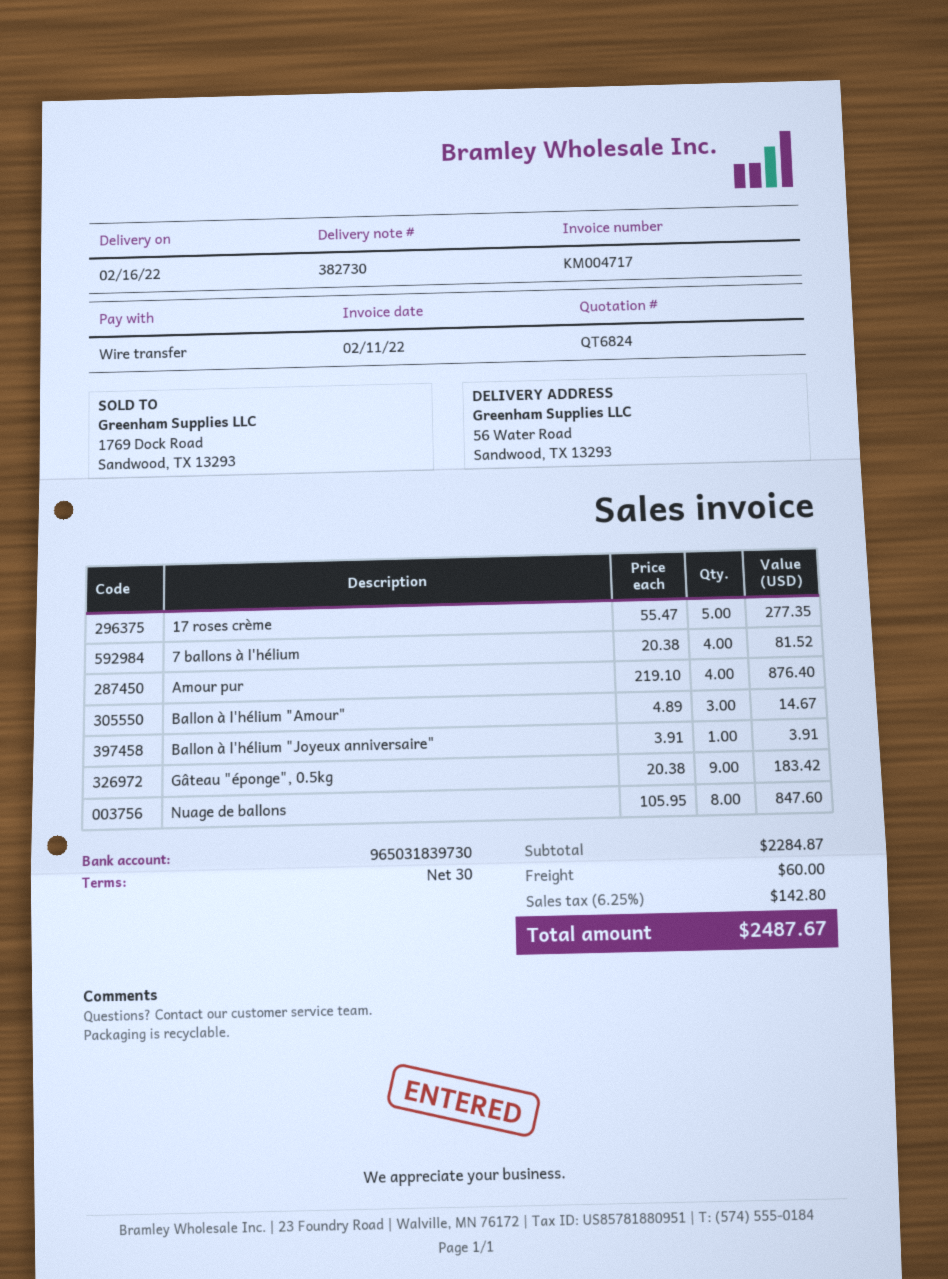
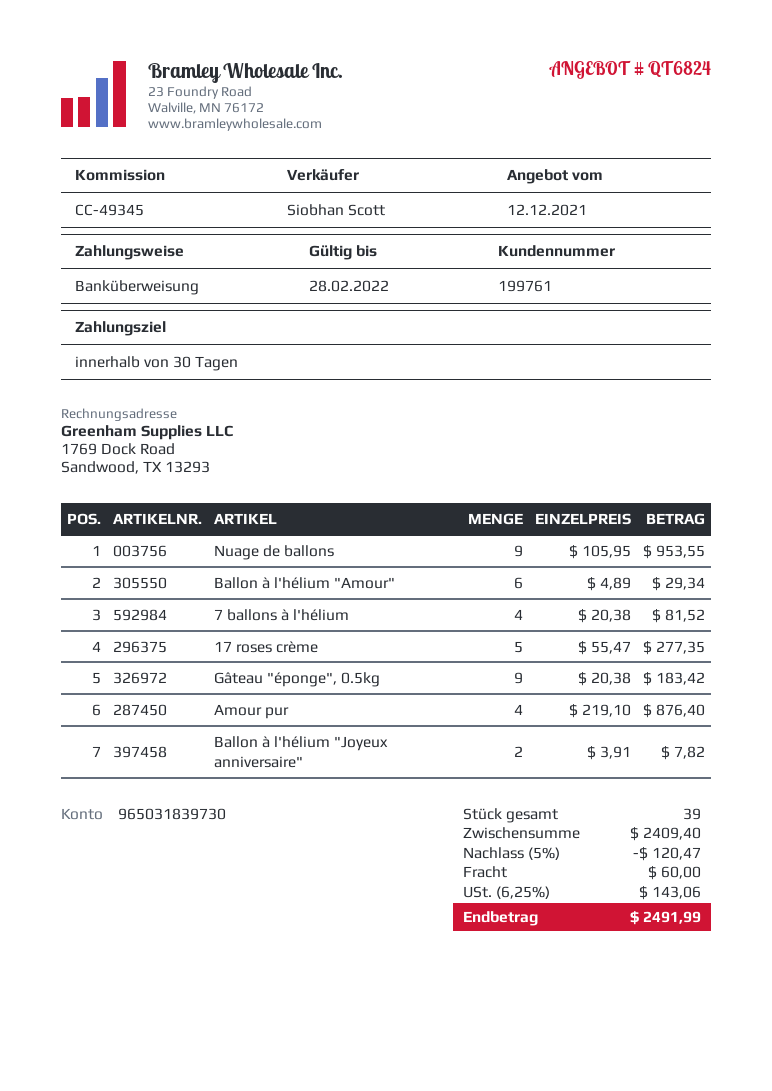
Ballon à l'hélium "Amour": 3 x 4.89 = 14.67 -> 6 x 4.89 = 29.34
Ballon à l'hélium "Joyeux anniversaire": 1 x 3.91 = 3.91 -> 2 x 3.91 = 7.82
Nuage de ballons: 8 x 105.95 = 847.60 -> 9 x 105.95 = 953.55
subtotal: 2284.87 -> 2409.40
discount: none -> 5% = 120.47
tax: 6.25% = 142.80 -> 6.25% = 143.06
total: 2487.67 -> 2491.99

